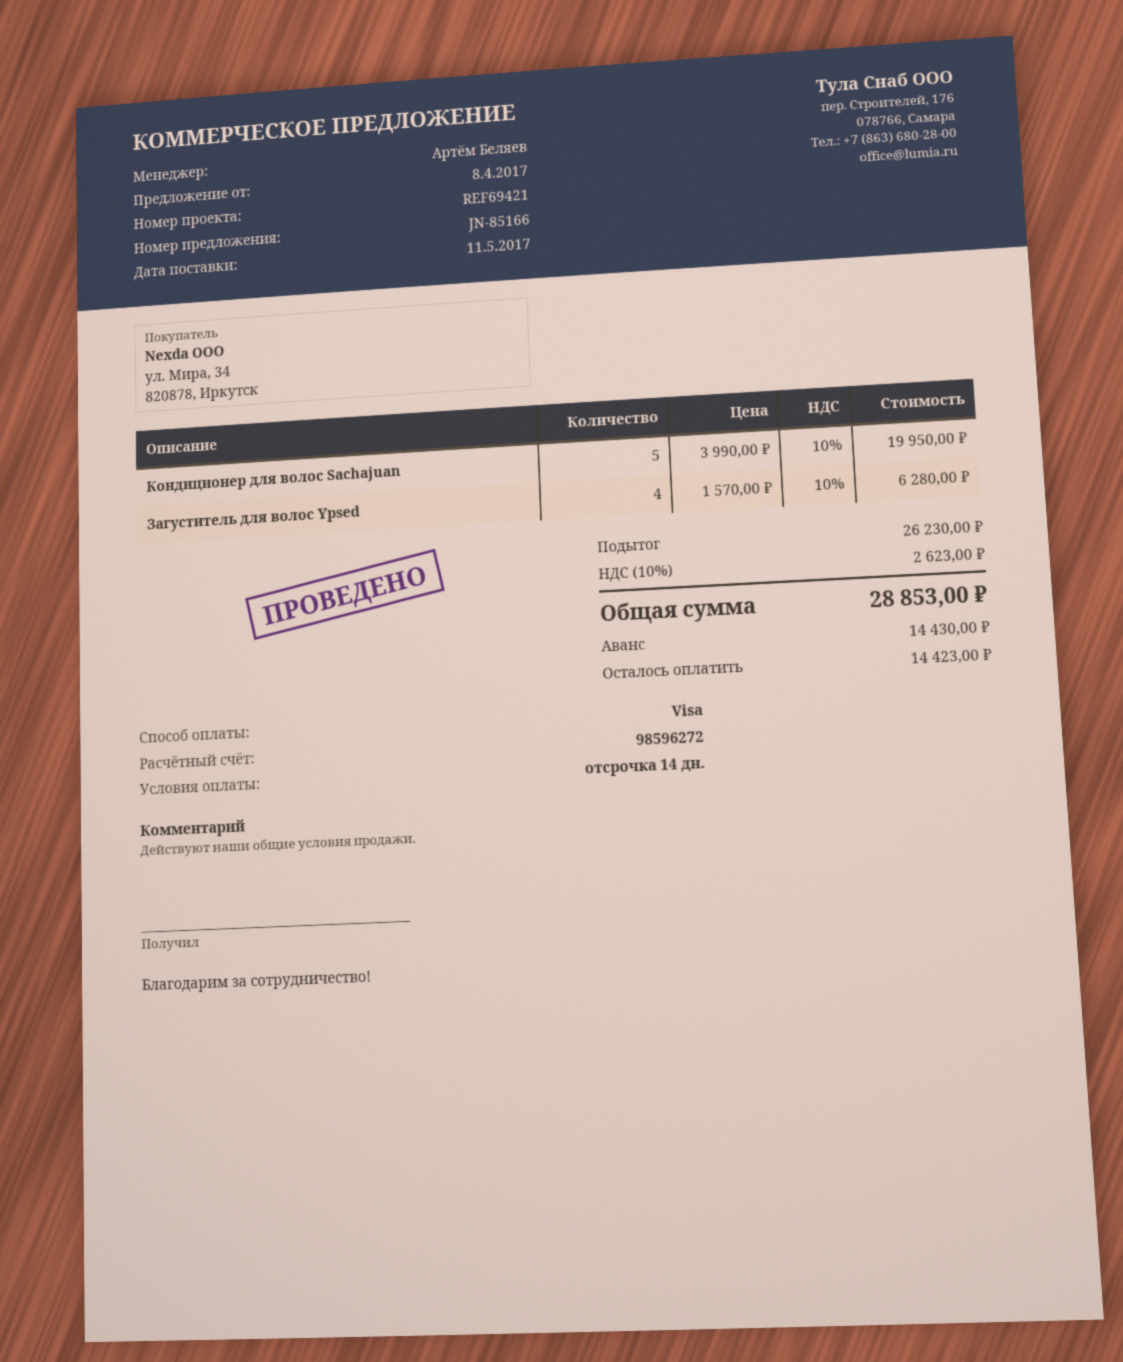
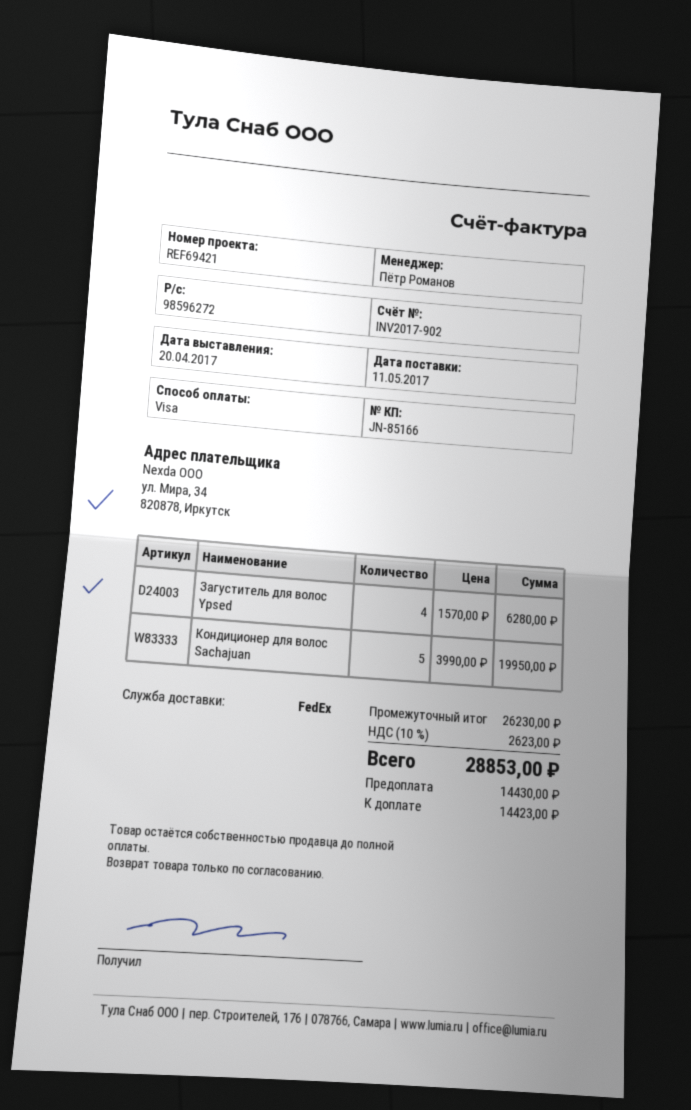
sales rep: Артём Беляев -> Пётр Романов

